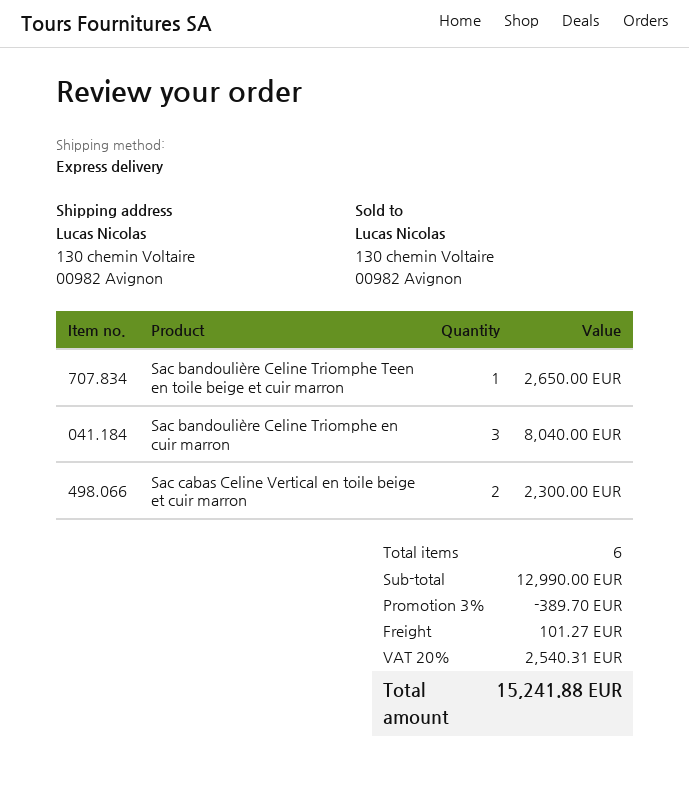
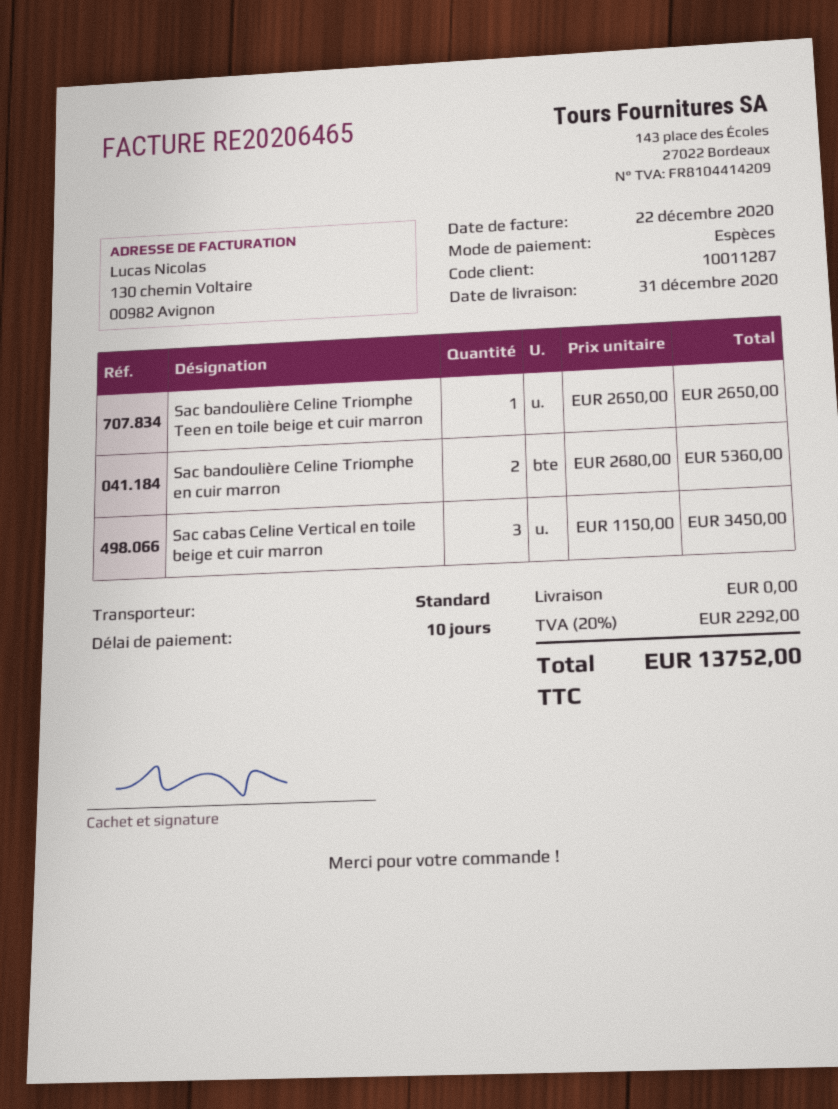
shipping method: express -> standard
Sac bandoulière Celine Triomphe en cuir marron: 3 for 8040.00 -> 2 for 5360.00
Sac cabas Celine Vertical en toile beige et cuir marron: 2 for 2300.00 -> 3 for 3450.00
discount: 3% = 389.70 -> none
shipping: 101.27 -> 0.00
tax: 20% = 2540.31 -> 20% = 2292.00
total: 15241.88 -> 13752.00

